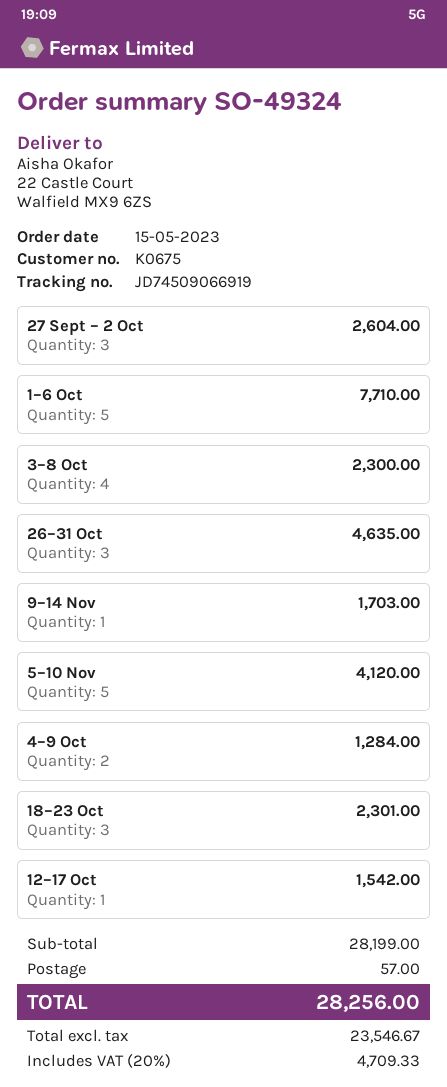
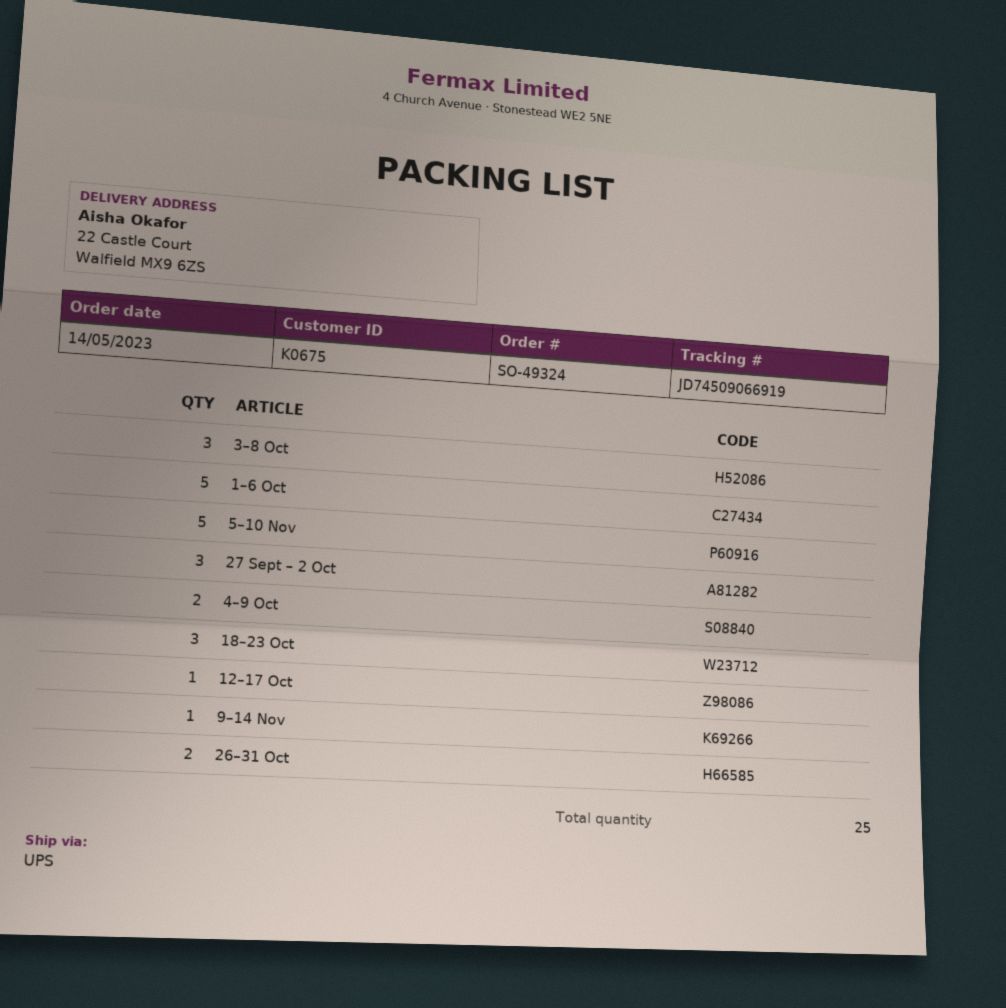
order date: 2023-05-15 -> 2023-05-14
3–8 Oct: 4 -> 3
26–31 Oct: 3 -> 2

